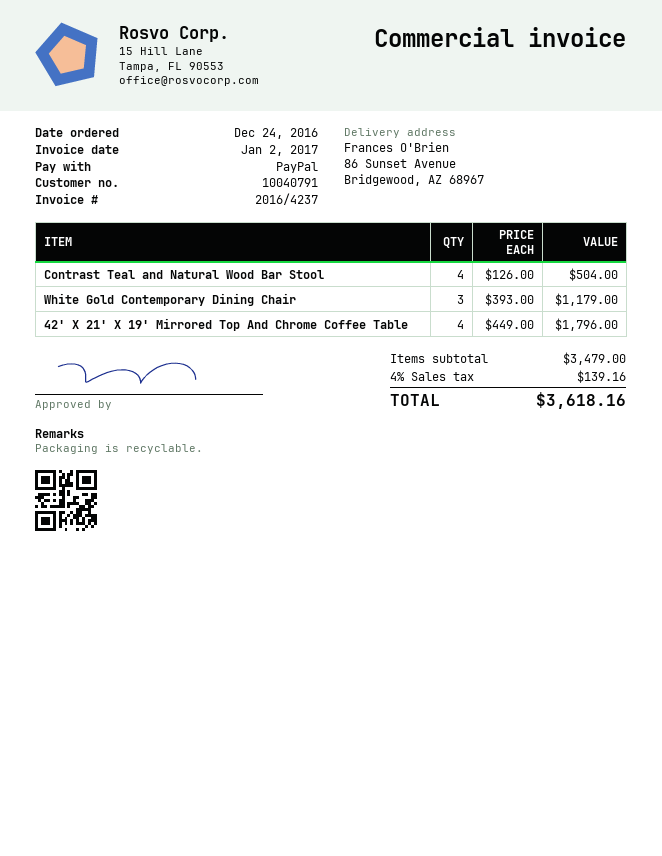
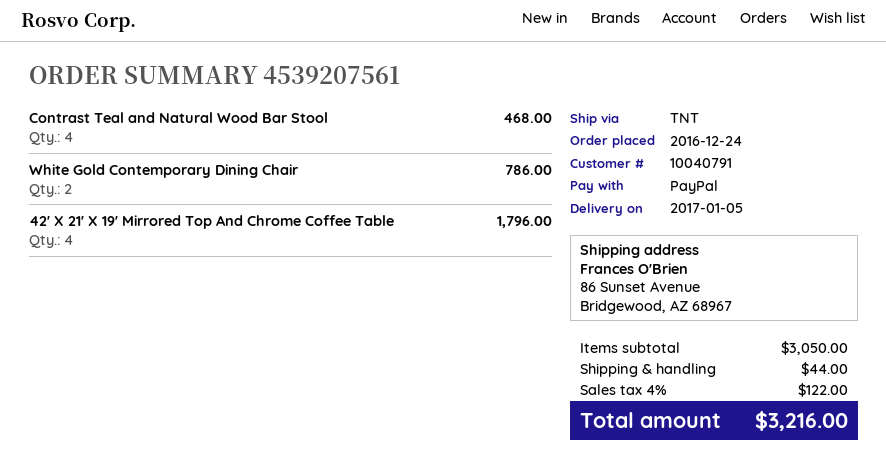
Contrast Teal and Natural Wood Bar Stool: 4 for 504.00 -> 4 for 468.00
White Gold Contemporary Dining Chair: 3 for 1179.00 -> 2 for 786.00
subtotal: 3479.00 -> 3050.00
shipping: none -> 44.00
tax: 4% = 139.16 -> 4% = 122.00
total: 3618.16 -> 3216.00

